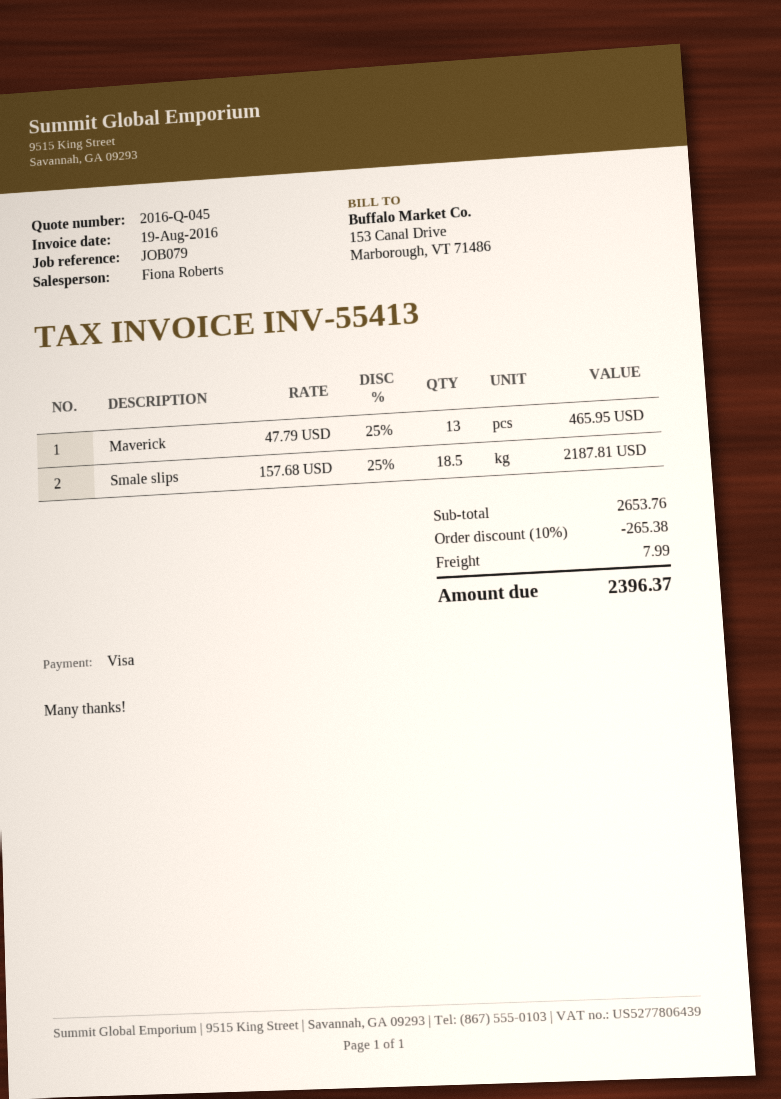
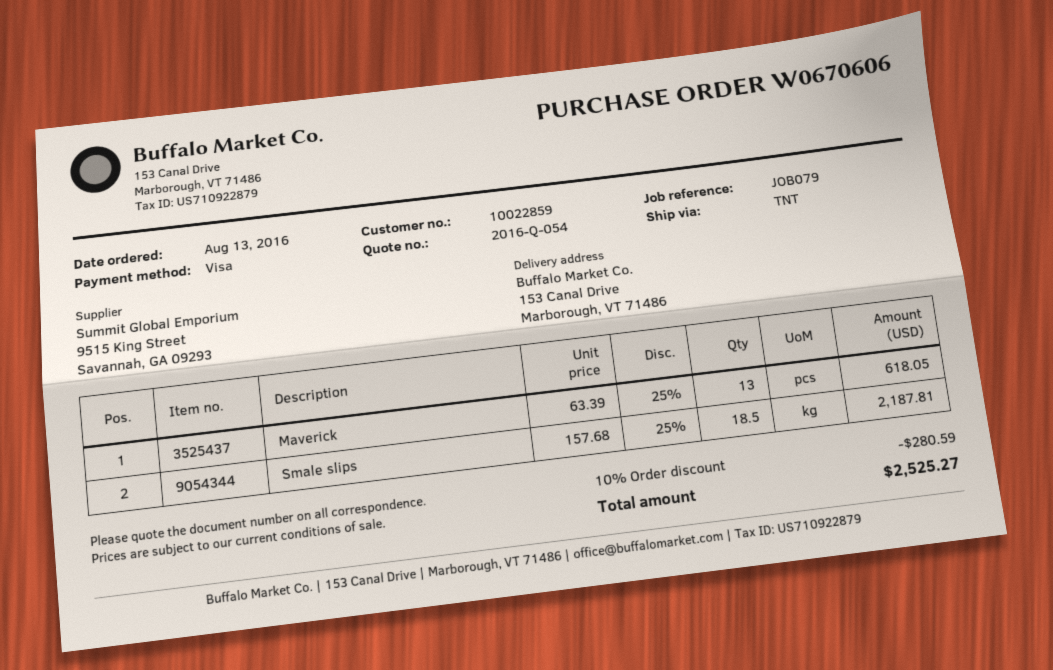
quote number: 2016-Q-045 -> 2016-Q-054
Maverick: 13 x 47.79 - 25% = 465.95 -> 13 x 63.39 - 25% = 618.05
discount: 10% = 265.38 -> 10% = 280.59
shipping: 7.99 -> none
total: 2396.37 -> 2525.27

